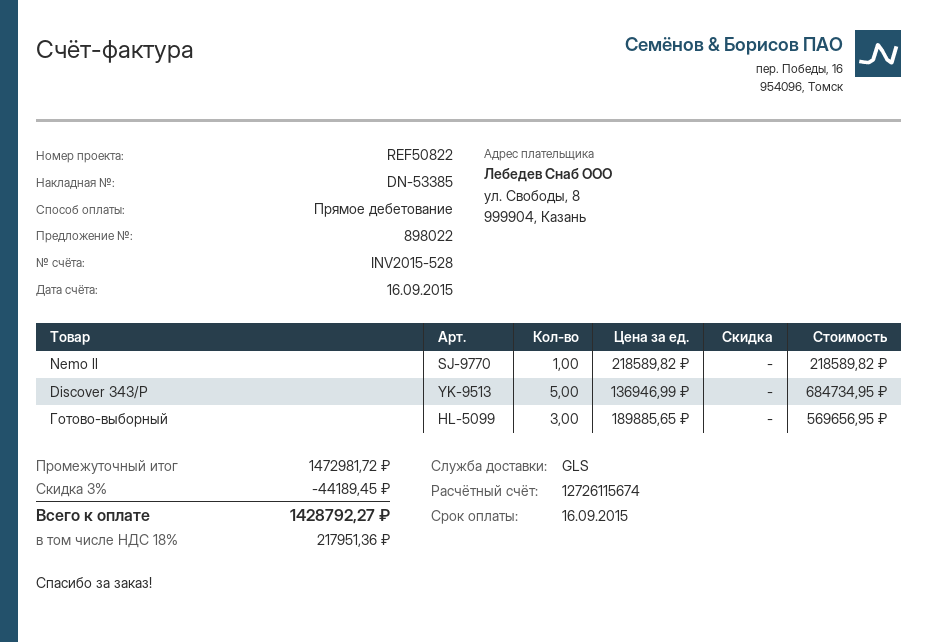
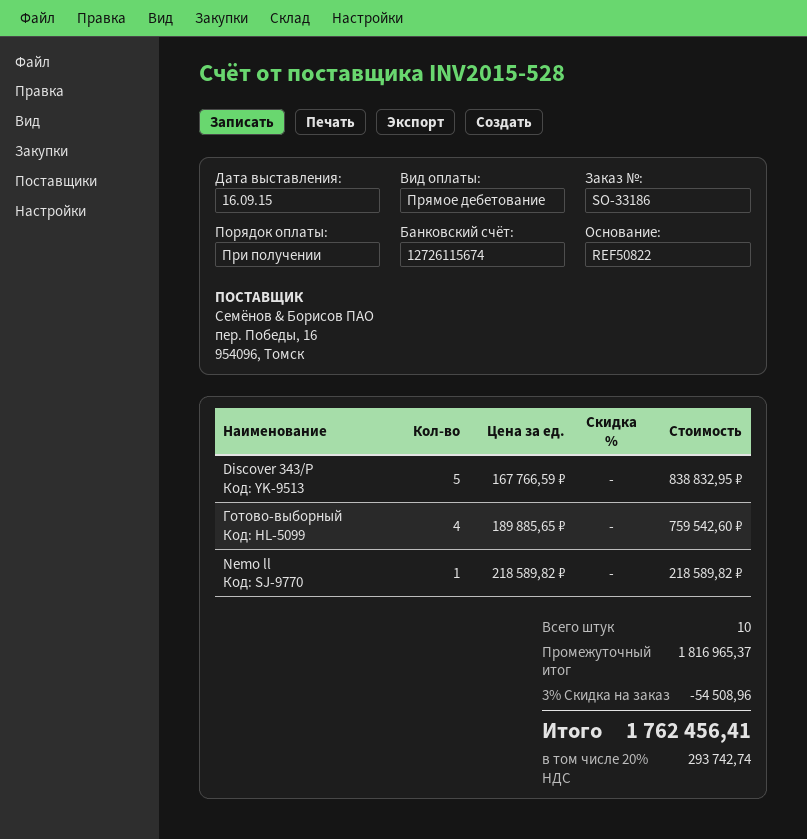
Discover 343/Р: 5 x 136946.99 = 684734.95 -> 5 x 167766.59 = 838832.95
Готово-выборный: 3 x 189885.65 = 569656.95 -> 4 x 189885.65 = 759542.60
subtotal: 1472981.72 -> 1816965.37
discount: 3% = 44189.45 -> 3% = 54508.96
tax: 18% = 217951.36 -> 20% = 293742.74
total: 1428792.27 -> 1762456.41

